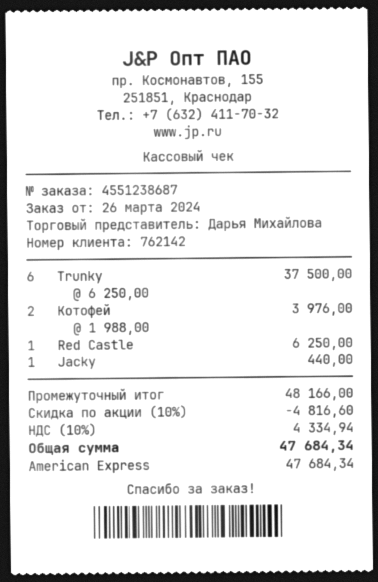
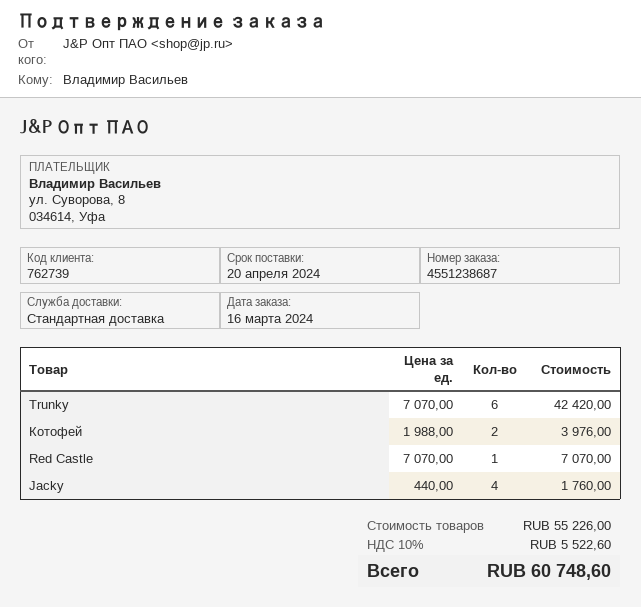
order date: 2024-03-26 -> 2024-03-16
customer number: 762142 -> 762739
Trunky: 6 x 6250.00 = 37500.00 -> 6 x 7070.00 = 42420.00
Red Castle: 1 x 6250.00 = 6250.00 -> 1 x 7070.00 = 7070.00
Jacky: 1 x 440.00 = 440.00 -> 4 x 440.00 = 1760.00
subtotal: 48166.00 -> 55226.00
discount: 10% = 4816.60 -> none
tax: 10% = 4334.94 -> 10% = 5522.60
total: 47684.34 -> 60748.60

